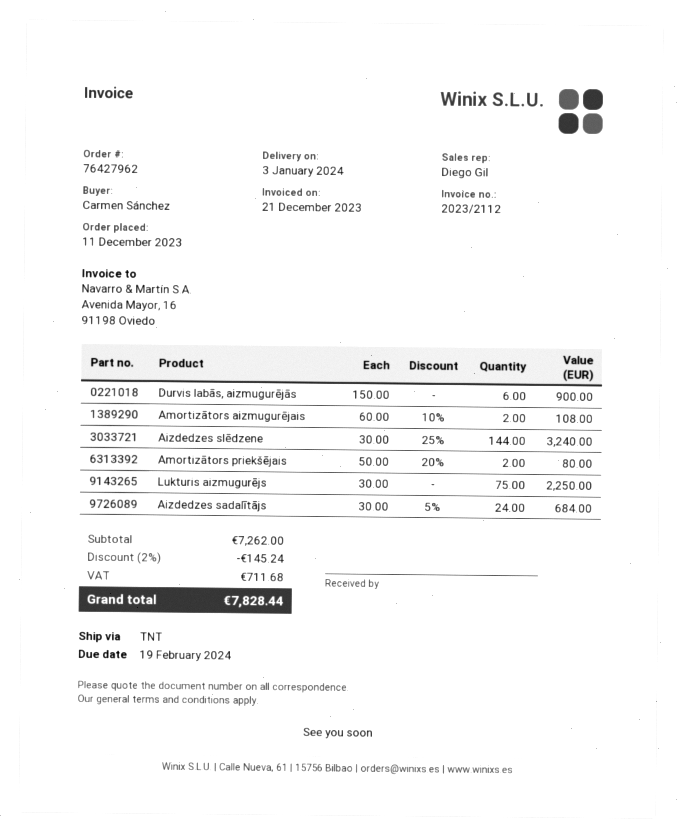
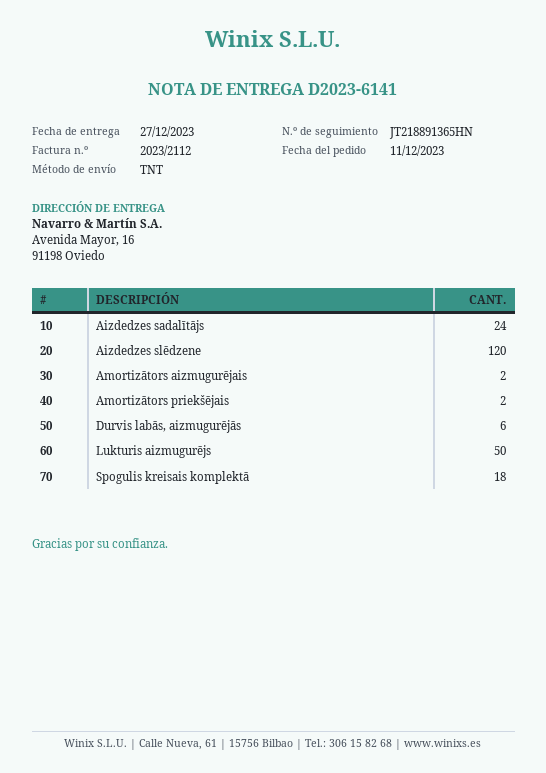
delivery date: 2024-01-03 -> 2023-12-27
Aizdedzes slēdzene: 144 -> 120
Lukturis aizmugurējs: 75 -> 50
Spogulis kreisais komplektā: none -> 18

